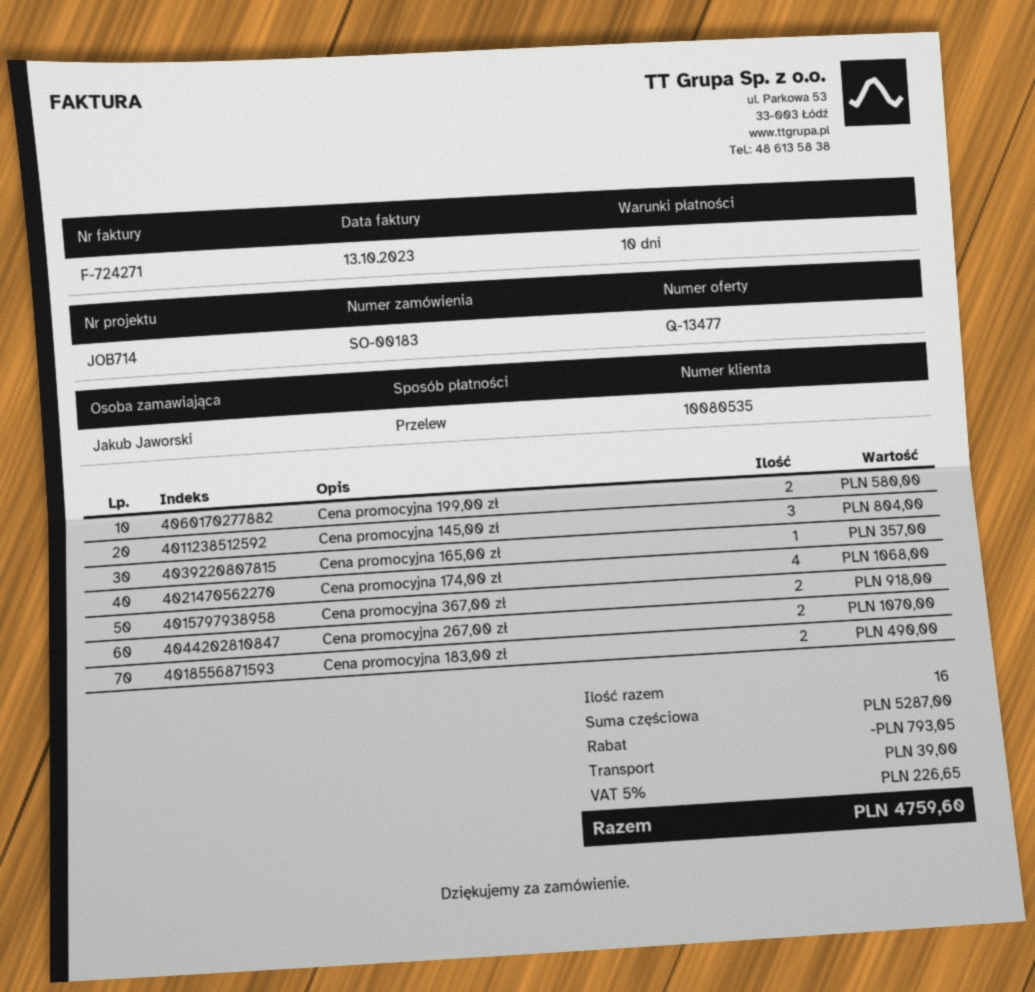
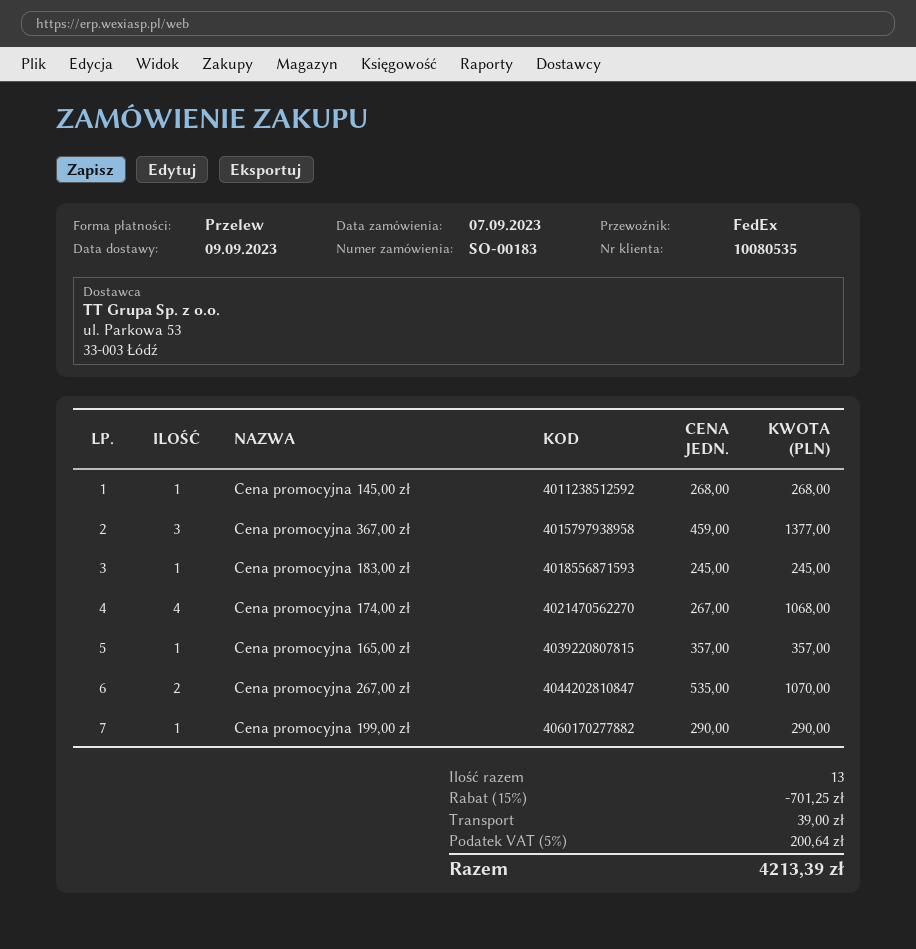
Cena promocyjna 199,00 zł: 2 for 580.00 -> 1 for 290.00
Cena promocyjna 145,00 zł: 3 for 804.00 -> 1 for 268.00
Cena promocyjna 367,00 zł: 2 for 918.00 -> 3 for 1377.00
Cena promocyjna 183,00 zł: 2 for 490.00 -> 1 for 245.00
total quantity: 16 -> 13
discount: 793.05 -> 701.25
tax: 5% = 226.65 -> 5% = 200.64
total: 4759.60 -> 4213.39

